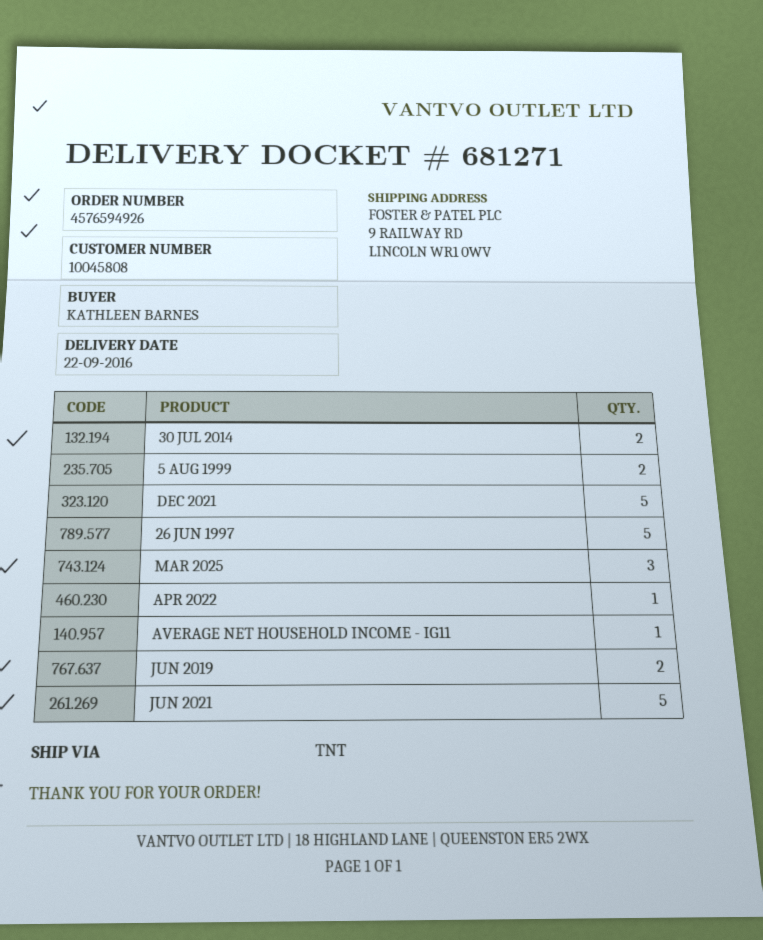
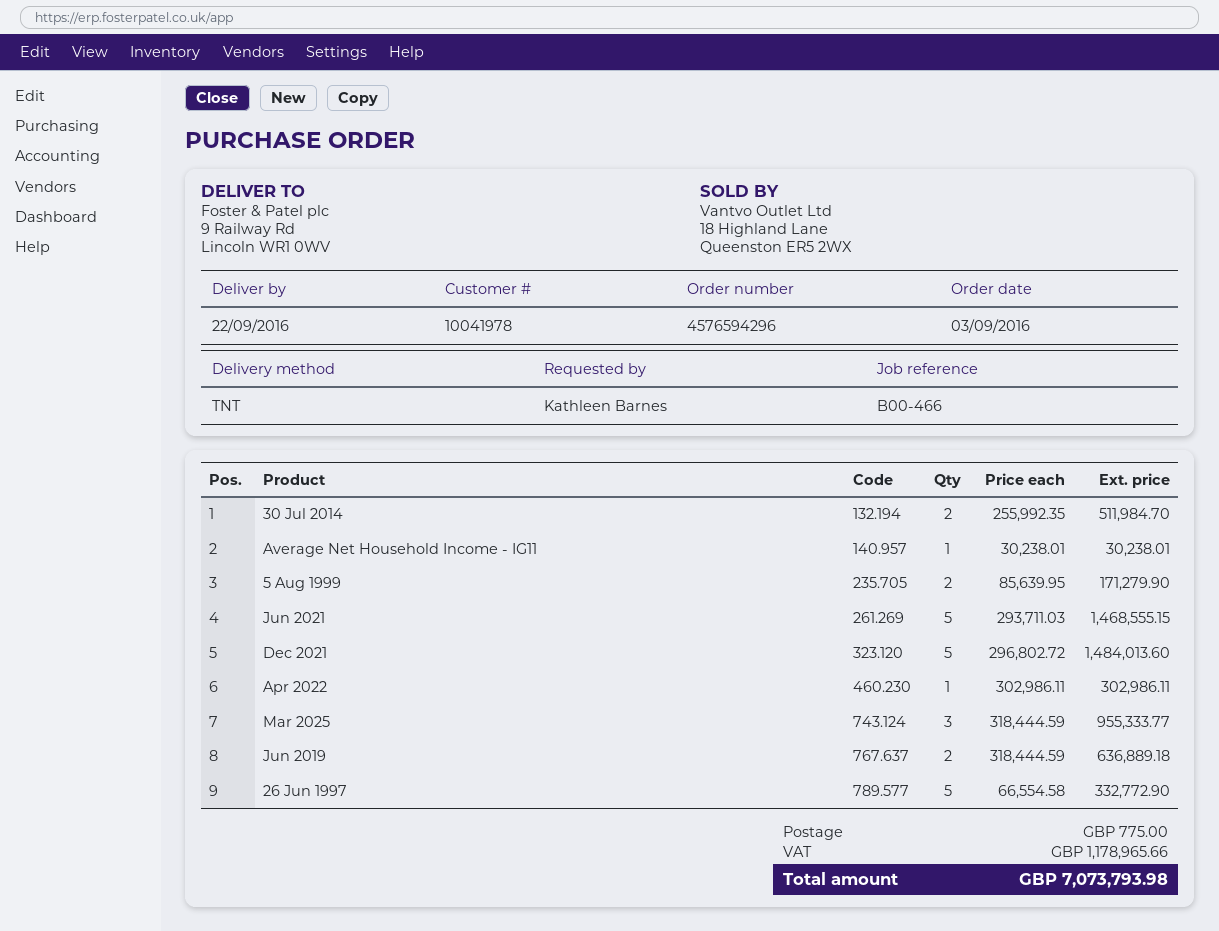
order number: 4576594926 -> 4576594296
customer number: 10045808 -> 10041978

